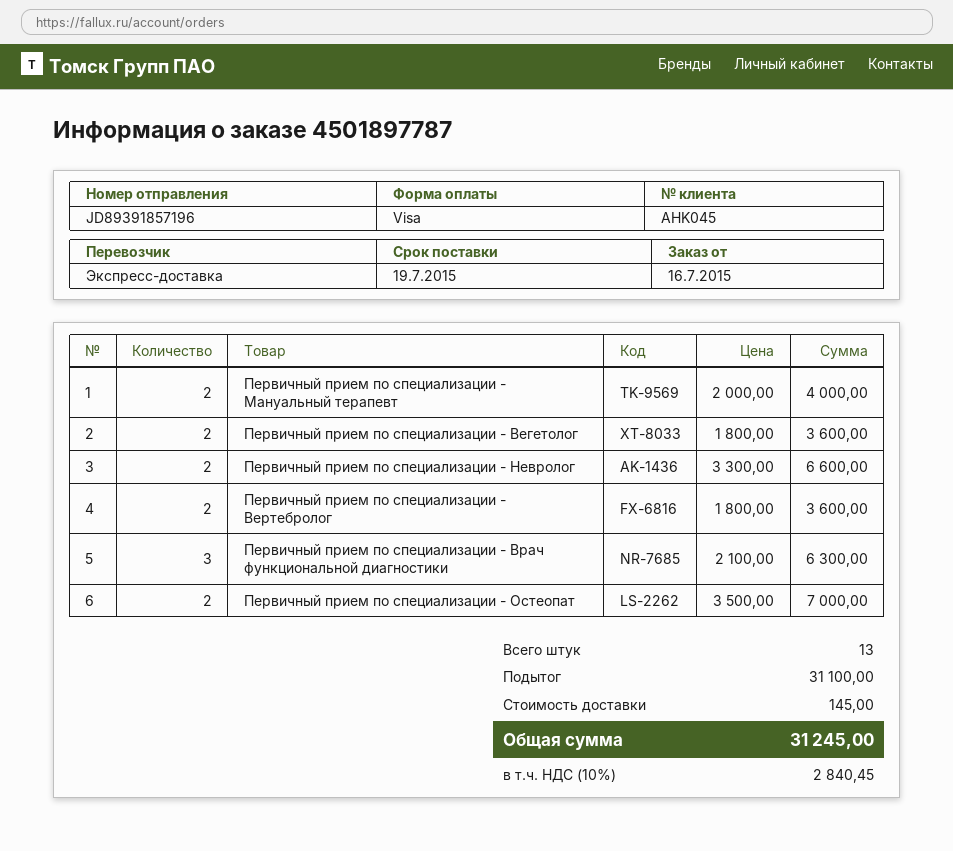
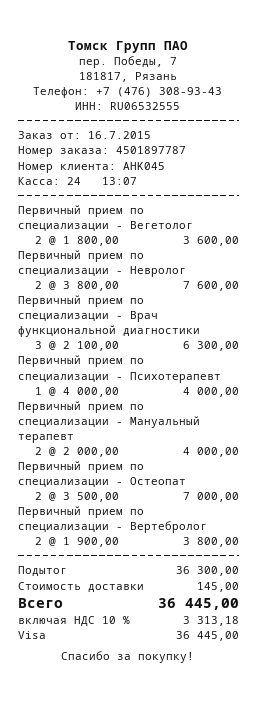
Первичный прием по специализации - Невролог: 2 x 3300.00 = 6600.00 -> 2 x 3800.00 = 7600.00
Первичный прием по специализации - Вертебролог: 2 x 1800.00 = 3600.00 -> 2 x 1900.00 = 3800.00
Первичный прием по специализации - Психотерапевт: none -> 1 x 4000.00 = 4000.00
subtotal: 31100.00 -> 36300.00
tax: 10% = 2840.45 -> 10% = 3313.18
total: 31245.00 -> 36445.00

